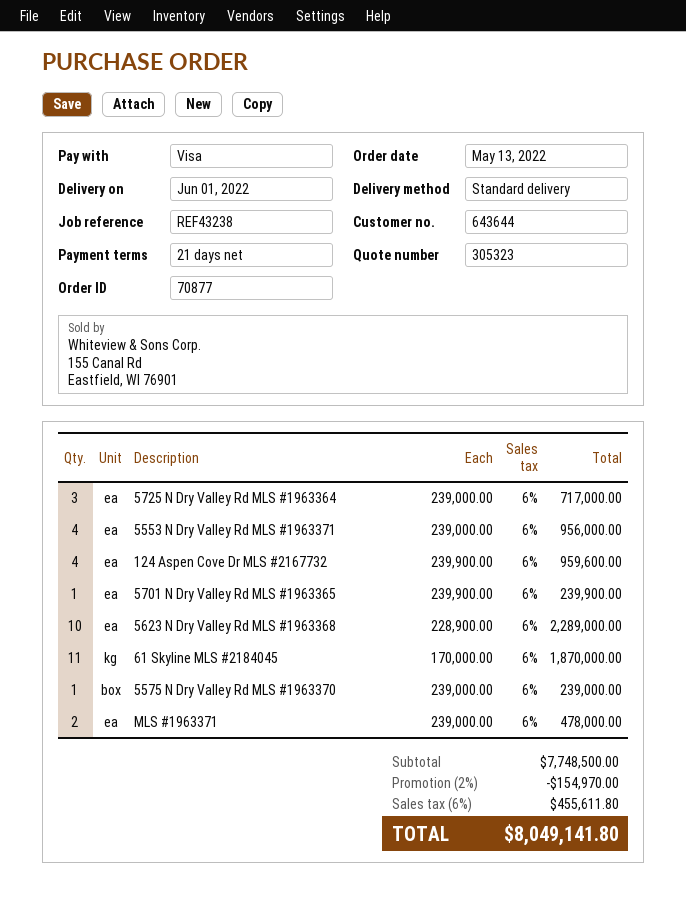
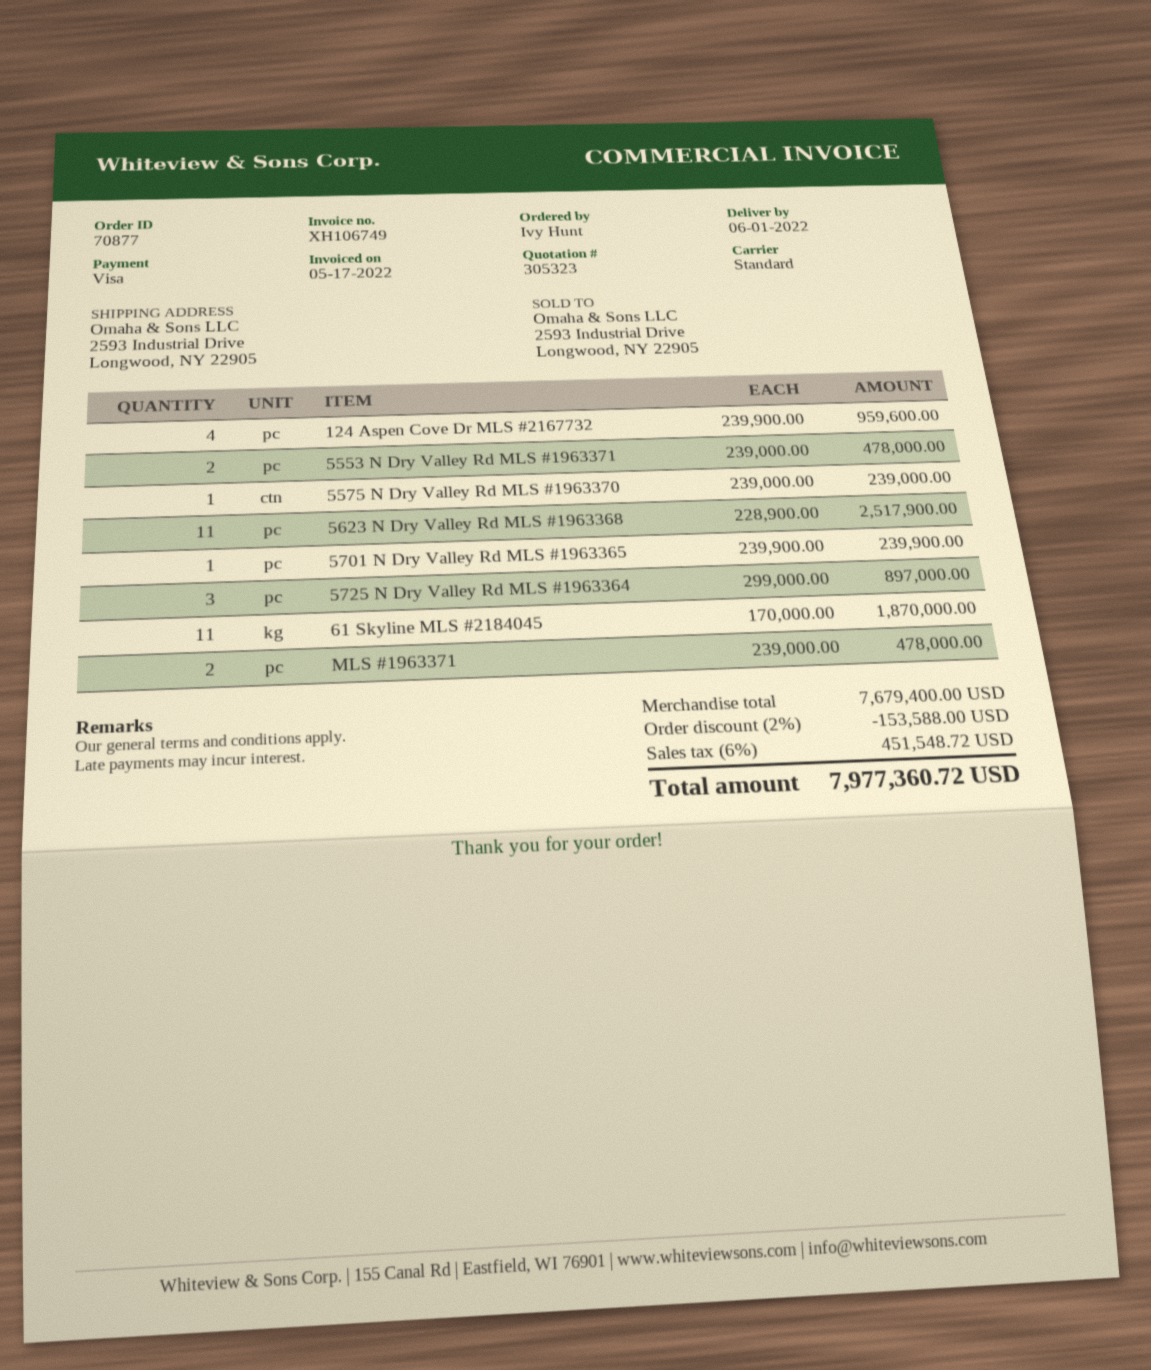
5725 N Dry Valley Rd MLS #1963364: 3 x 239000.00 = 717000.00 -> 3 x 299000.00 = 897000.00
5553 N Dry Valley Rd MLS #1963371: 4 x 239000.00 = 956000.00 -> 2 x 239000.00 = 478000.00
5623 N Dry Valley Rd MLS #1963368: 10 x 228900.00 = 2289000.00 -> 11 x 228900.00 = 2517900.00
subtotal: 7748500.00 -> 7679400.00
discount: 2% = 154970.00 -> 2% = 153588.00
tax: 6% = 455611.80 -> 6% = 451548.72
total: 8049141.80 -> 7977360.72

